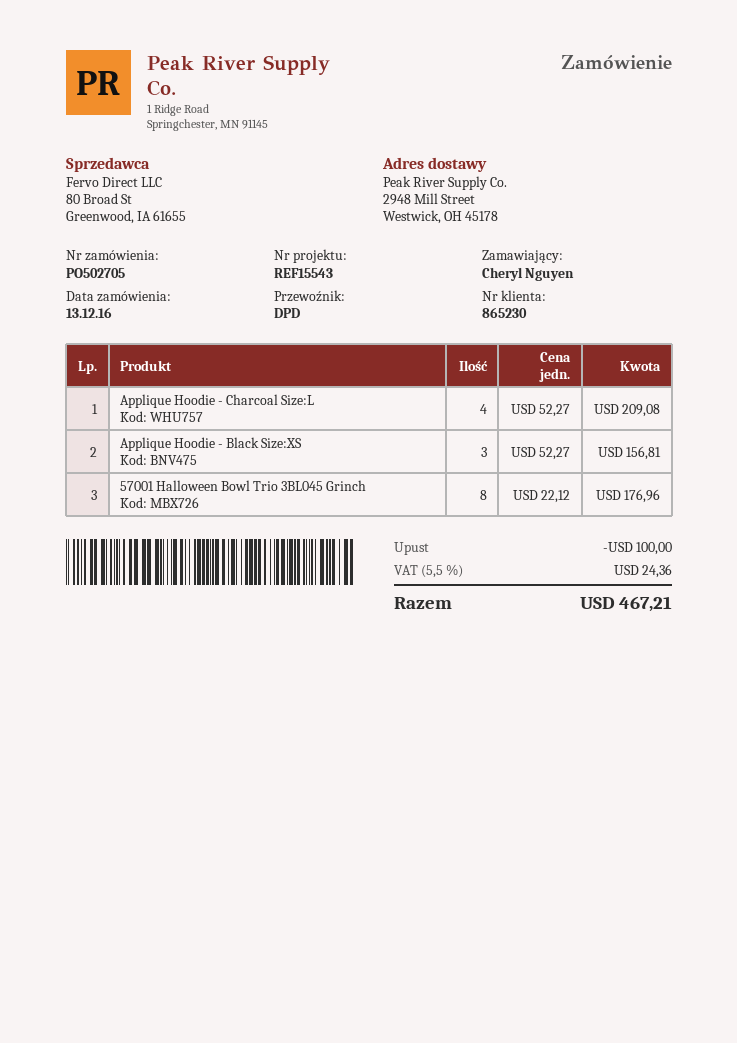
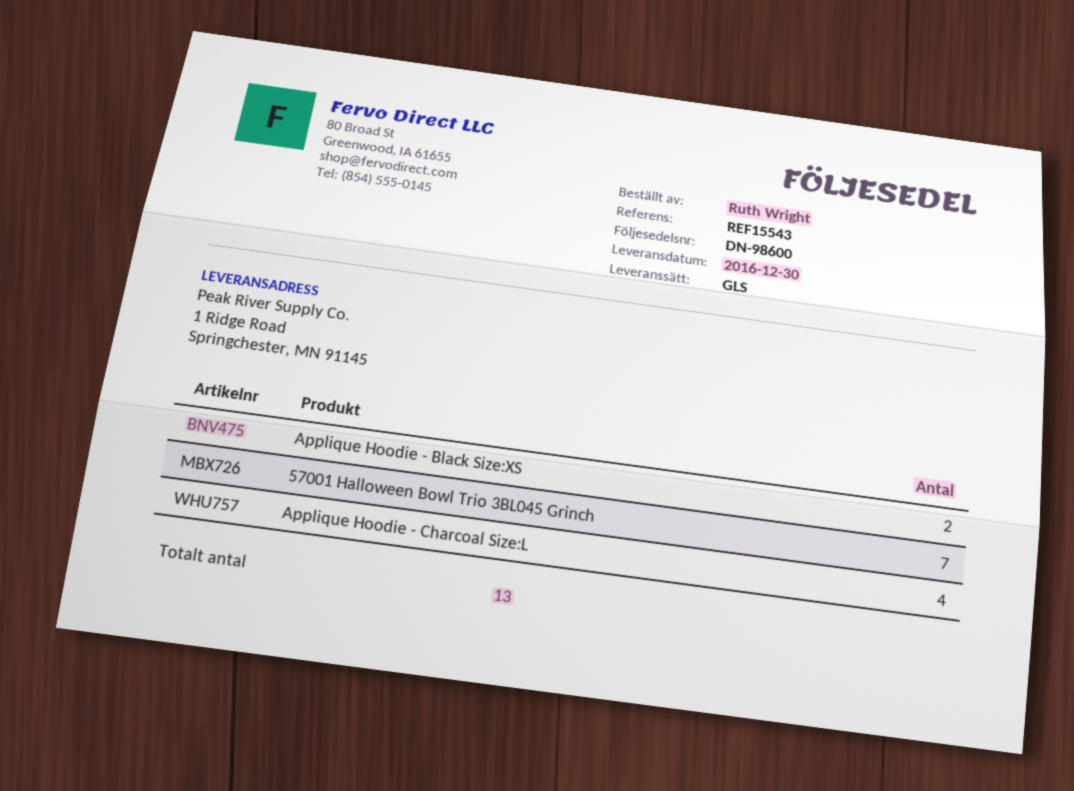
ordered by: Cheryl Nguyen -> Ruth Wright
shipping method: DPD -> GLS
ship to: 2948 Mill Street, Westwick, OH 45178 -> 1 Ridge Road, Springchester, MN 91145
Applique Hoodie - Black Size:XS: 3 -> 2
57001 Halloween Bowl Trio 3BL045 Grinch: 8 -> 7

